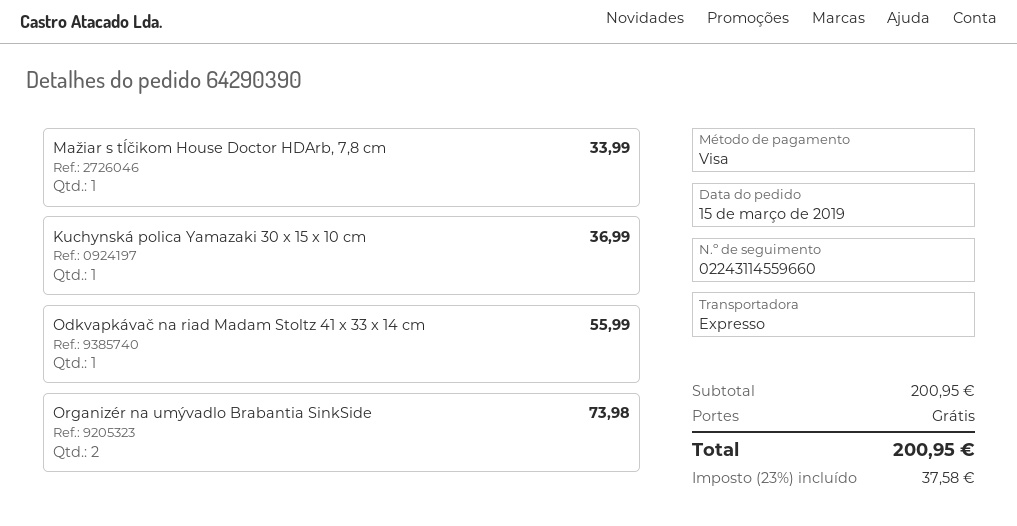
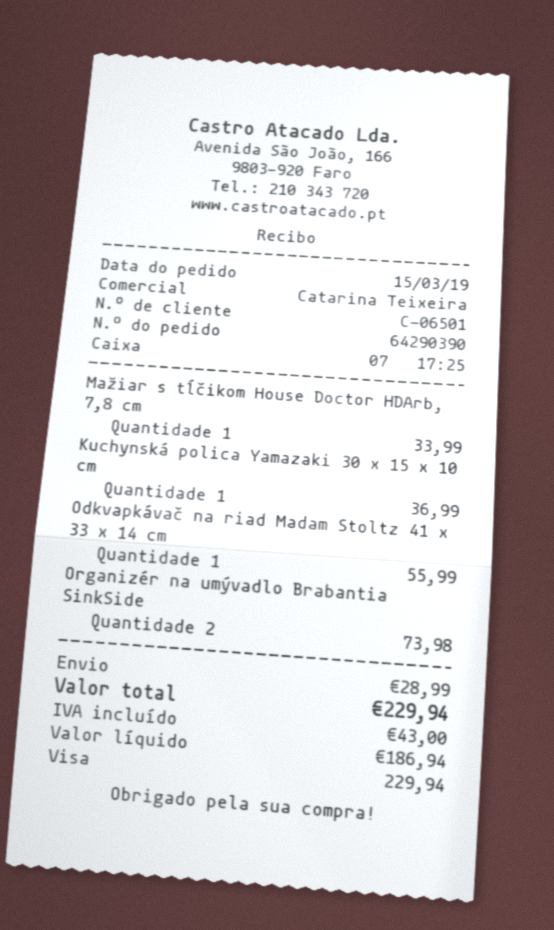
shipping: 0.00 -> 28.99
tax: 37.58 -> 43.00
total: 200.95 -> 229.94

